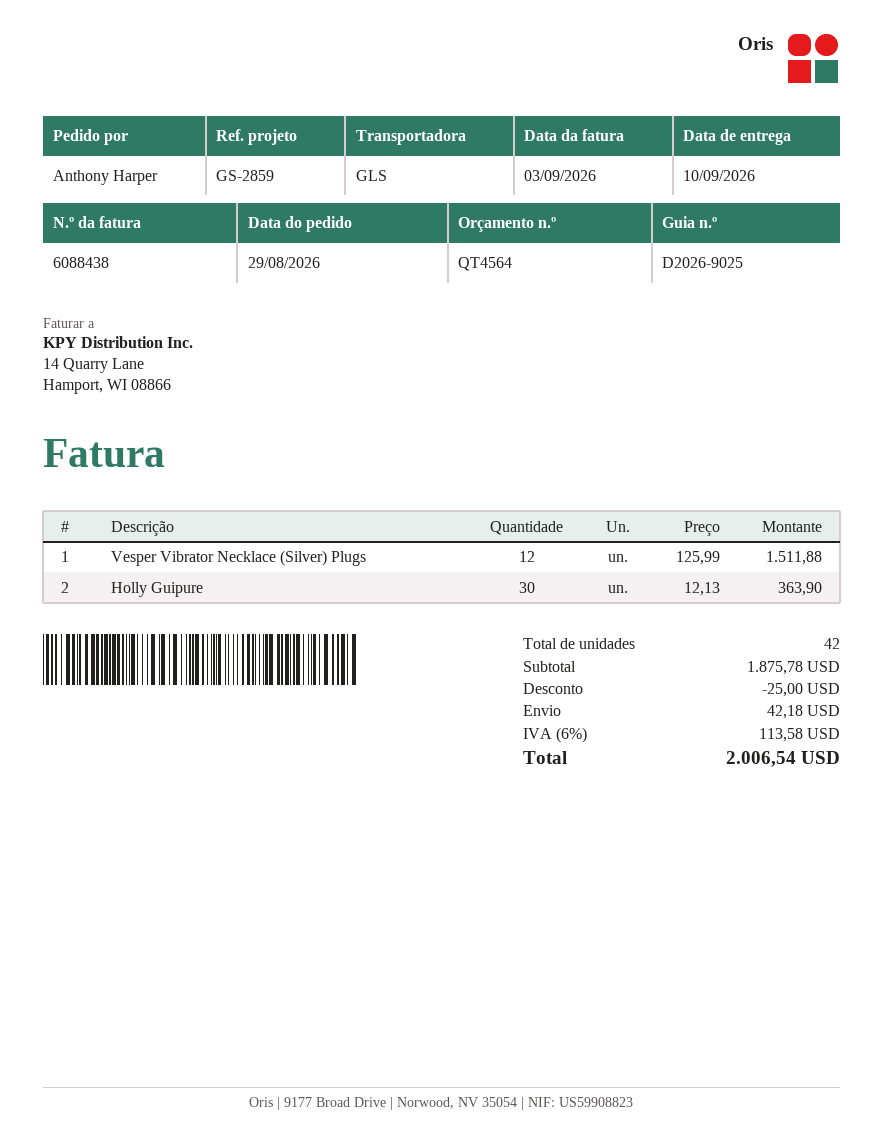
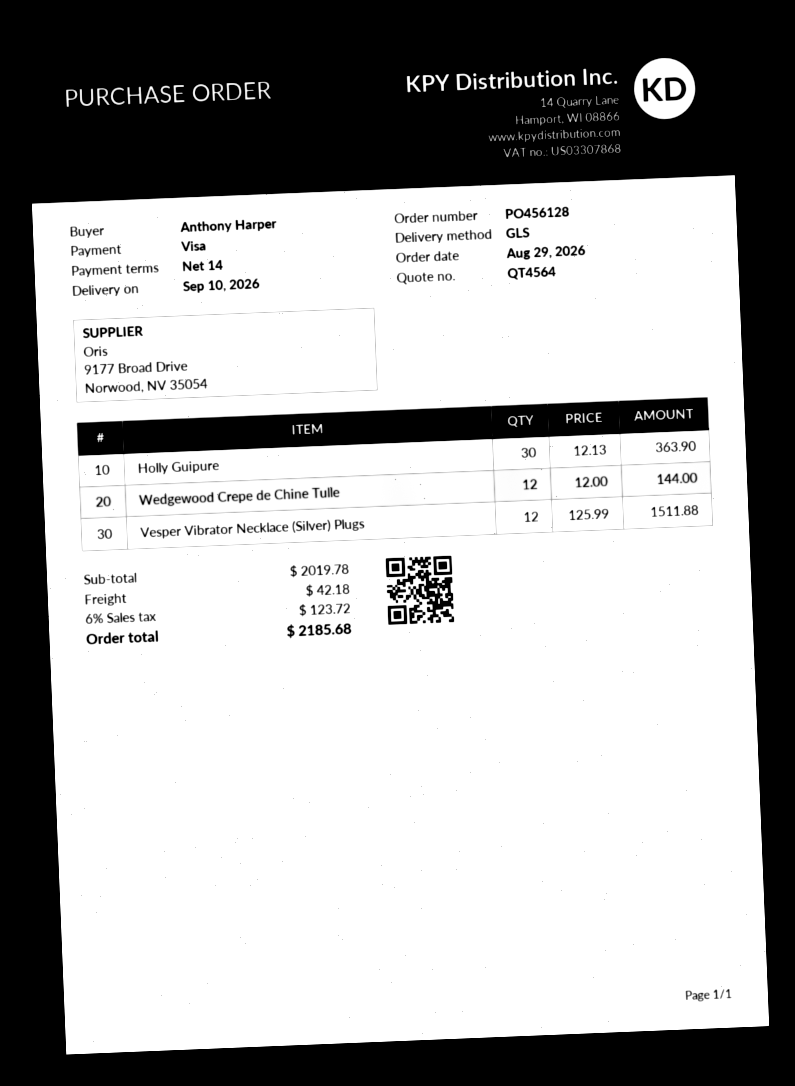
Wedgewood Crepe de Chine Tulle: none -> 12 x 12.00 = 144.00
subtotal: 1875.78 -> 2019.78
discount: 25.00 -> none
tax: 6% = 113.58 -> 6% = 123.72
total: 2006.54 -> 2185.68

